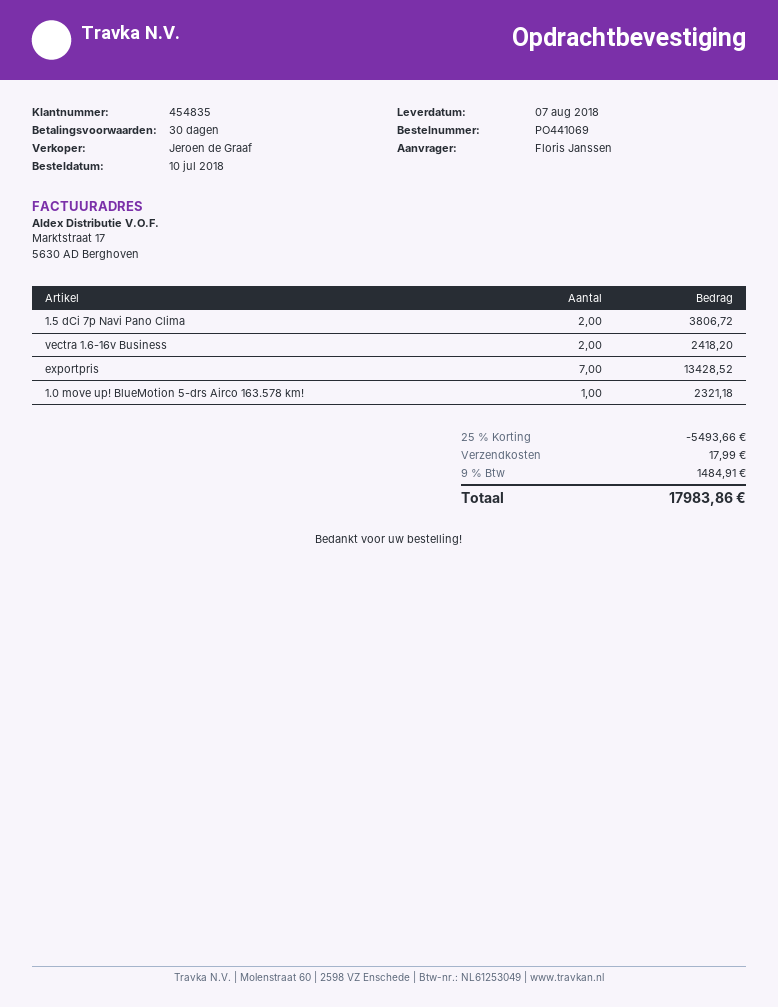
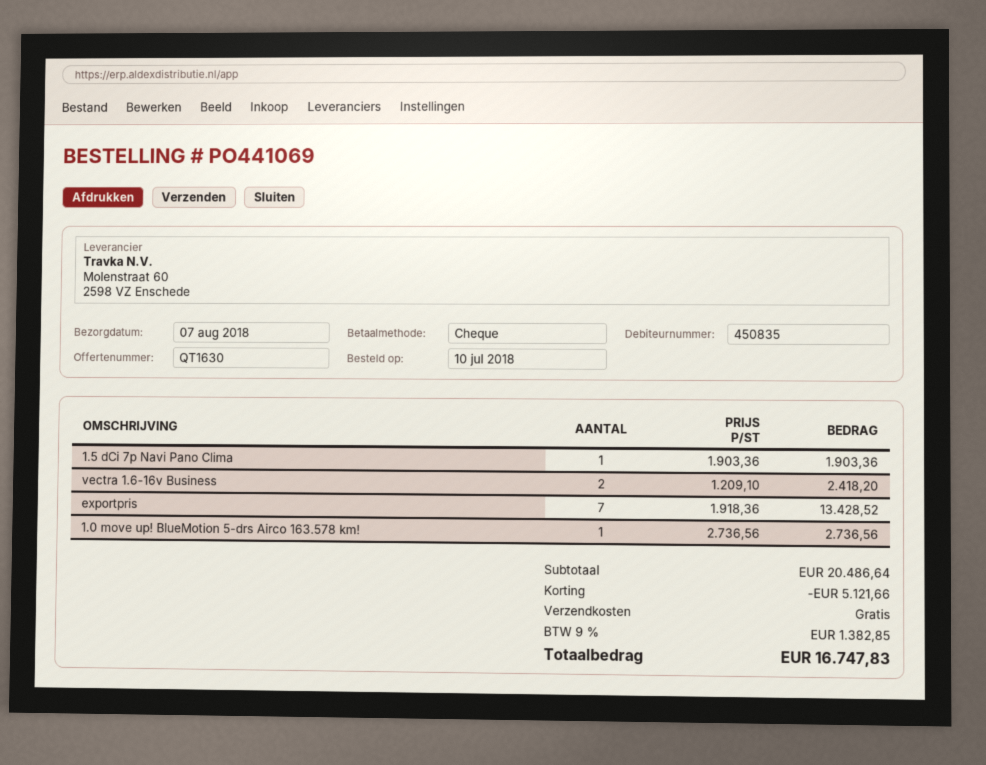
customer number: 454835 -> 450835
1.5 dCi 7p Navi Pano Clima: 2 for 3806.72 -> 1 for 1903.36
1.0 move up! BlueMotion 5-drs Airco 163.578 km!: 1 for 2321.18 -> 1 for 2736.56
discount: 5493.66 -> 5121.66
shipping: 17.99 -> 0.00
tax: 9% = 1484.91 -> 9% = 1382.85
total: 17983.86 -> 16747.83

